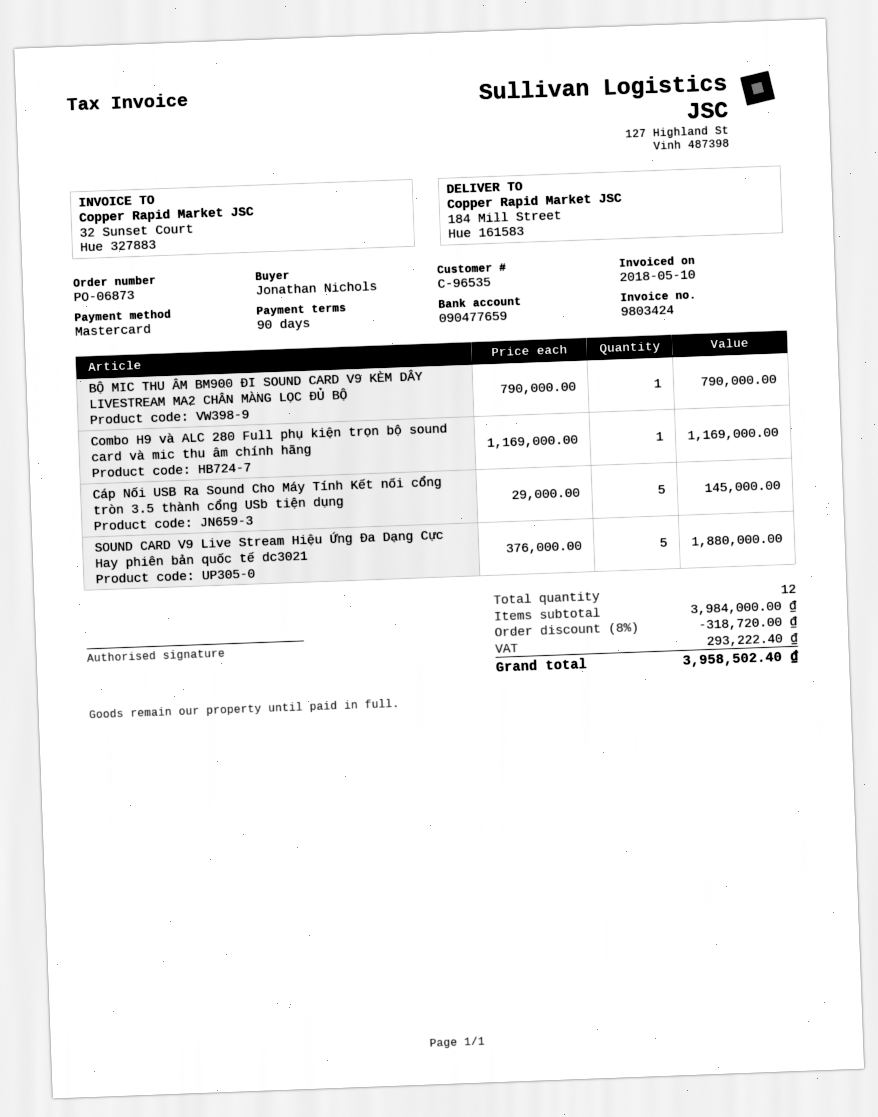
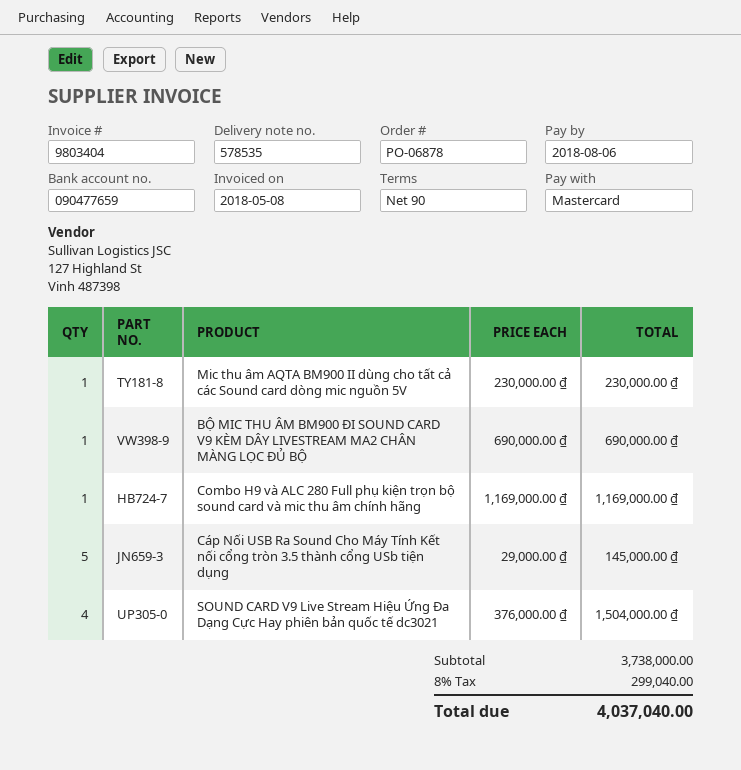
order number: PO-06873 -> PO-06878
invoice number: 9803424 -> 9803404
invoice date: 2018-05-10 -> 2018-05-08
BỘ MIC THU ÂM BM900 ĐI SOUND CARD V9 KÈM DÂY LIVESTREAM MA2 CHÂN MÀNG LỌC ĐỦ BỘ: 1 x 790000.00 = 790000.00 -> 1 x 690000.00 = 690000.00
SOUND CARD V9 Live Stream Hiệu Ứng Đa Dạng Cực Hay phiên bản quốc tế dc3021: 5 x 376000.00 = 1880000.00 -> 4 x 376000.00 = 1504000.00
Mic thu âm AQTA BM900 II dùng cho tất cả các Sound card dòng mic nguồn 5V: none -> 1 x 230000.00 = 230000.00
subtotal: 3984000.00 -> 3738000.00
discount: 8% = 318720.00 -> none
tax: 293222.40 -> 299040.00
total: 3958502.40 -> 4037040.00

